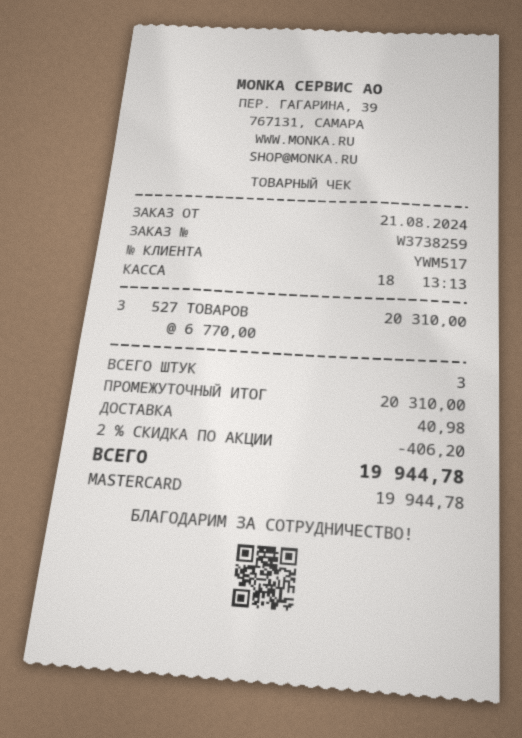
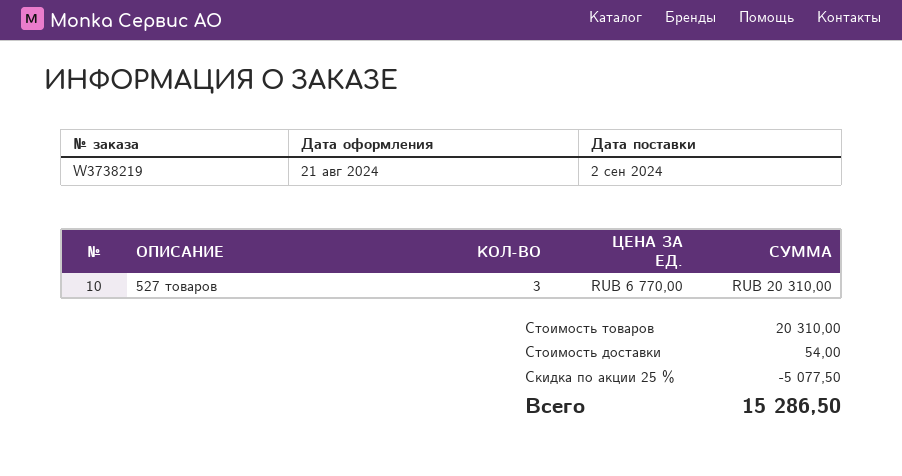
order number: W3738259 -> W3738219
discount: 2% = 406.20 -> 25% = 5077.50
shipping: 40.98 -> 54.00
total: 19944.78 -> 15286.50

